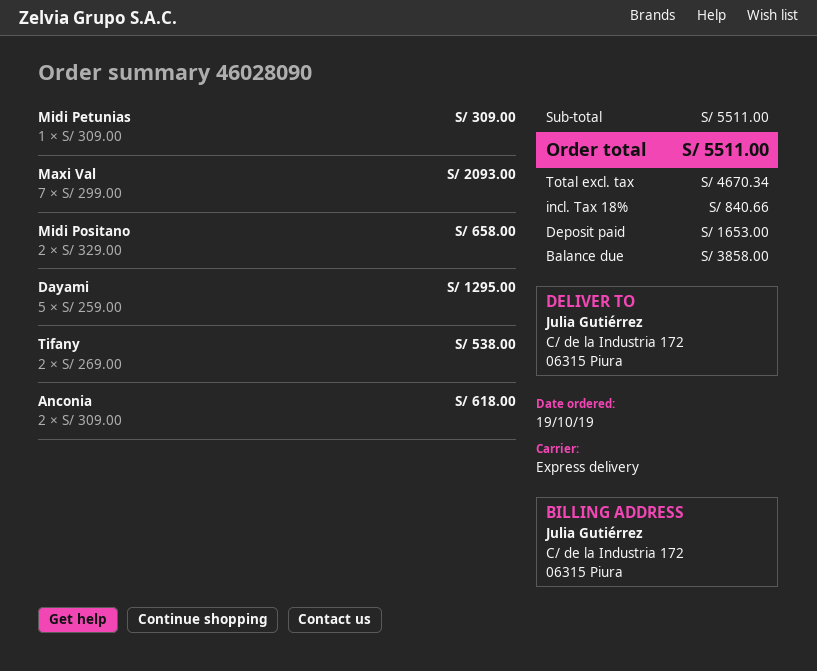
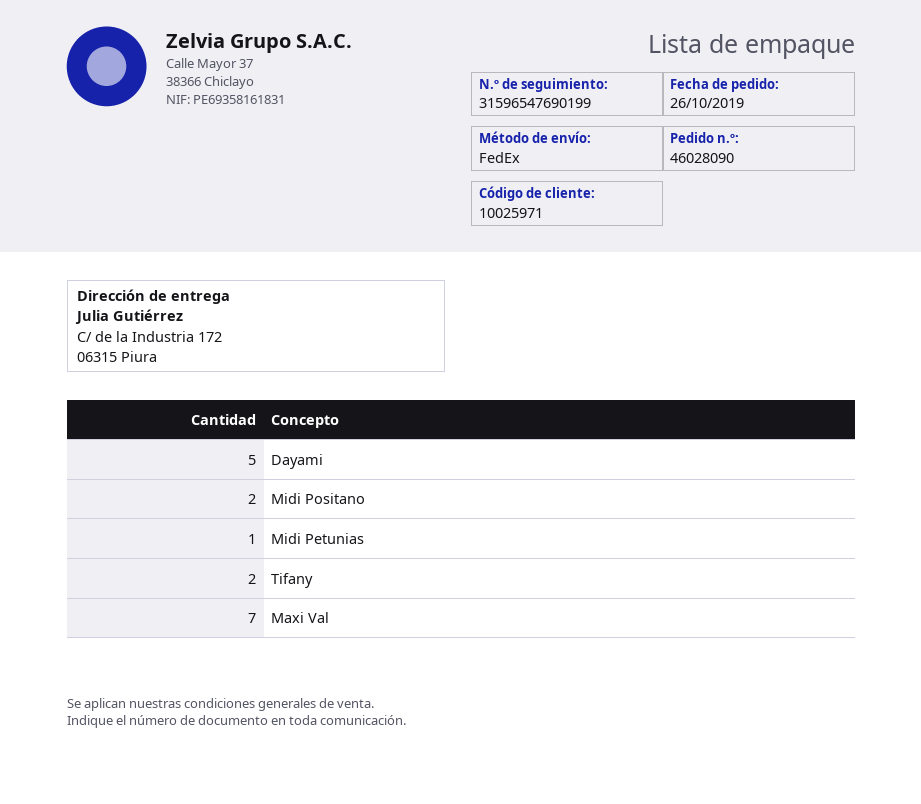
order date: 2019-10-19 -> 2019-10-26
shipping method: express -> FedEx
Anconia: 2 -> none

